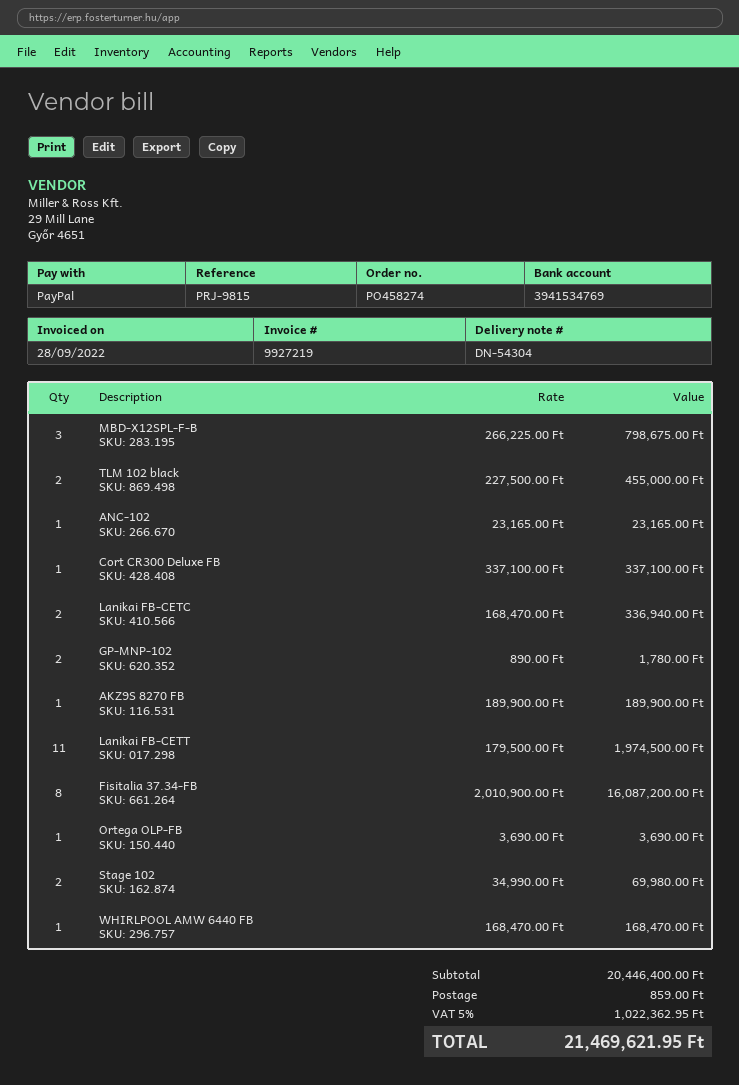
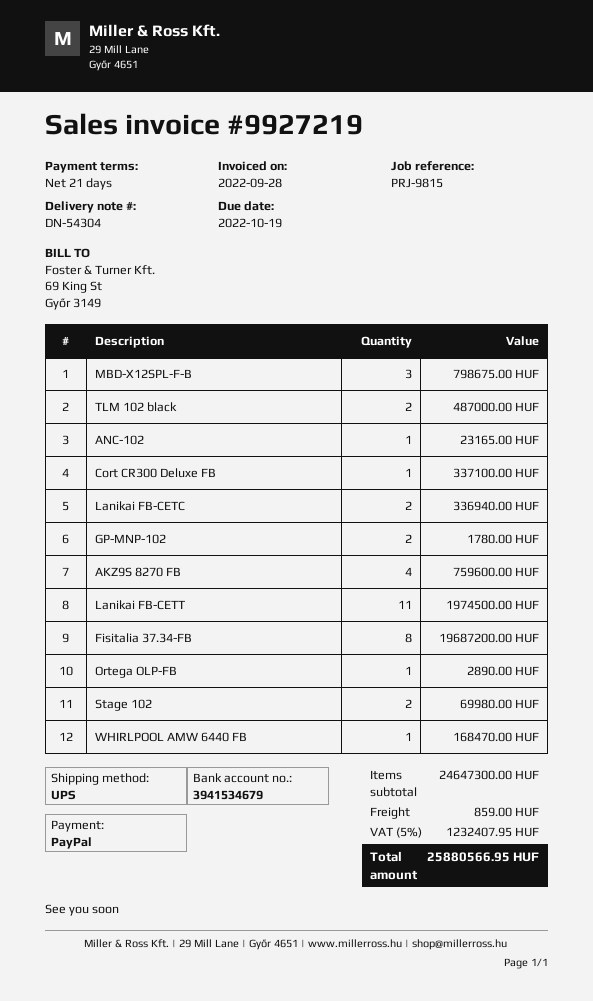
bank account: 3941534769 -> 3941534679
TLM 102 black: 2 for 455000.00 -> 2 for 487000.00
AKZ9S 8270 FB: 1 for 189900.00 -> 4 for 759600.00
Fisitalia 37.34-FB: 8 for 16087200.00 -> 8 for 19687200.00
Ortega OLP-FB: 1 for 3690.00 -> 1 for 2890.00
subtotal: 20446400.00 -> 24647300.00
tax: 5% = 1022362.95 -> 5% = 1232407.95
total: 21469621.95 -> 25880566.95

